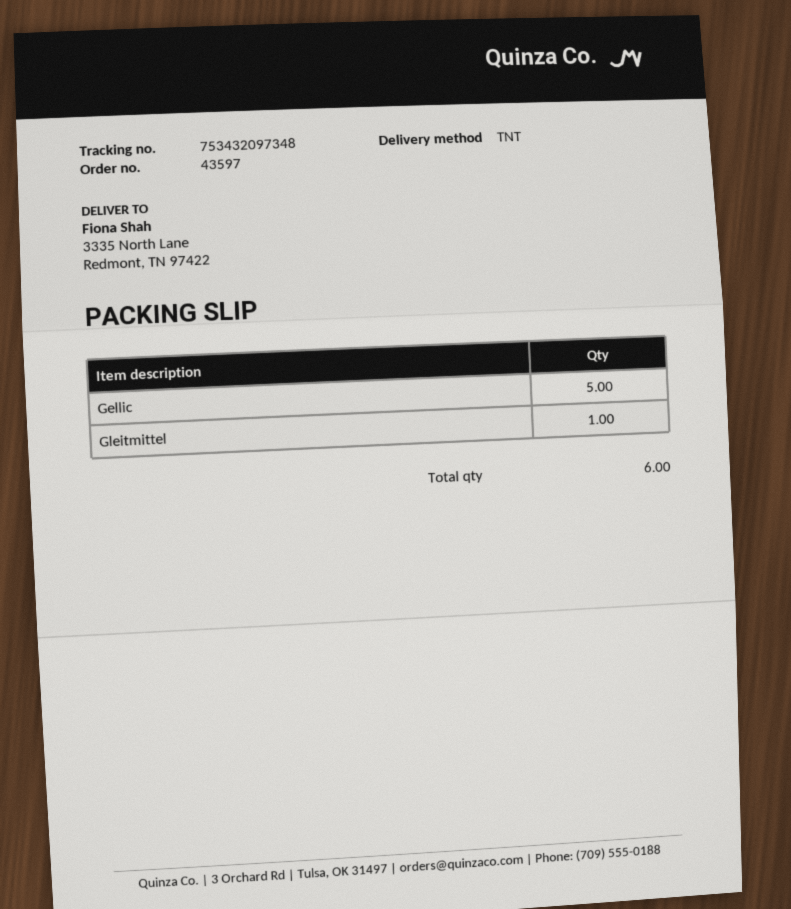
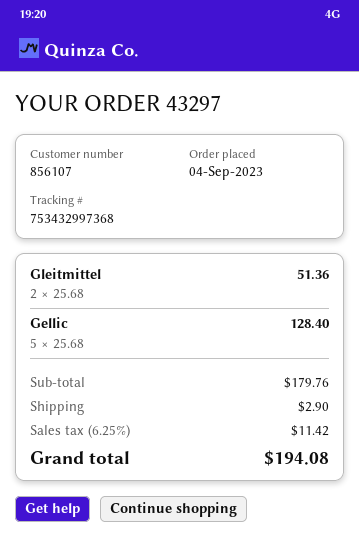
order number: 43597 -> 43297
tracking number: 753432097348 -> 753432997368
Gleitmittel: 1 -> 2

